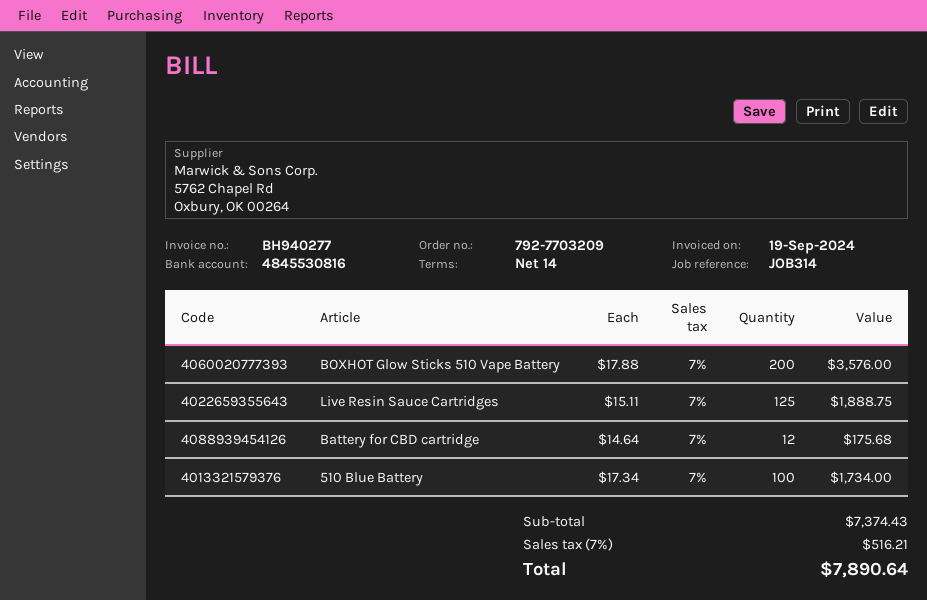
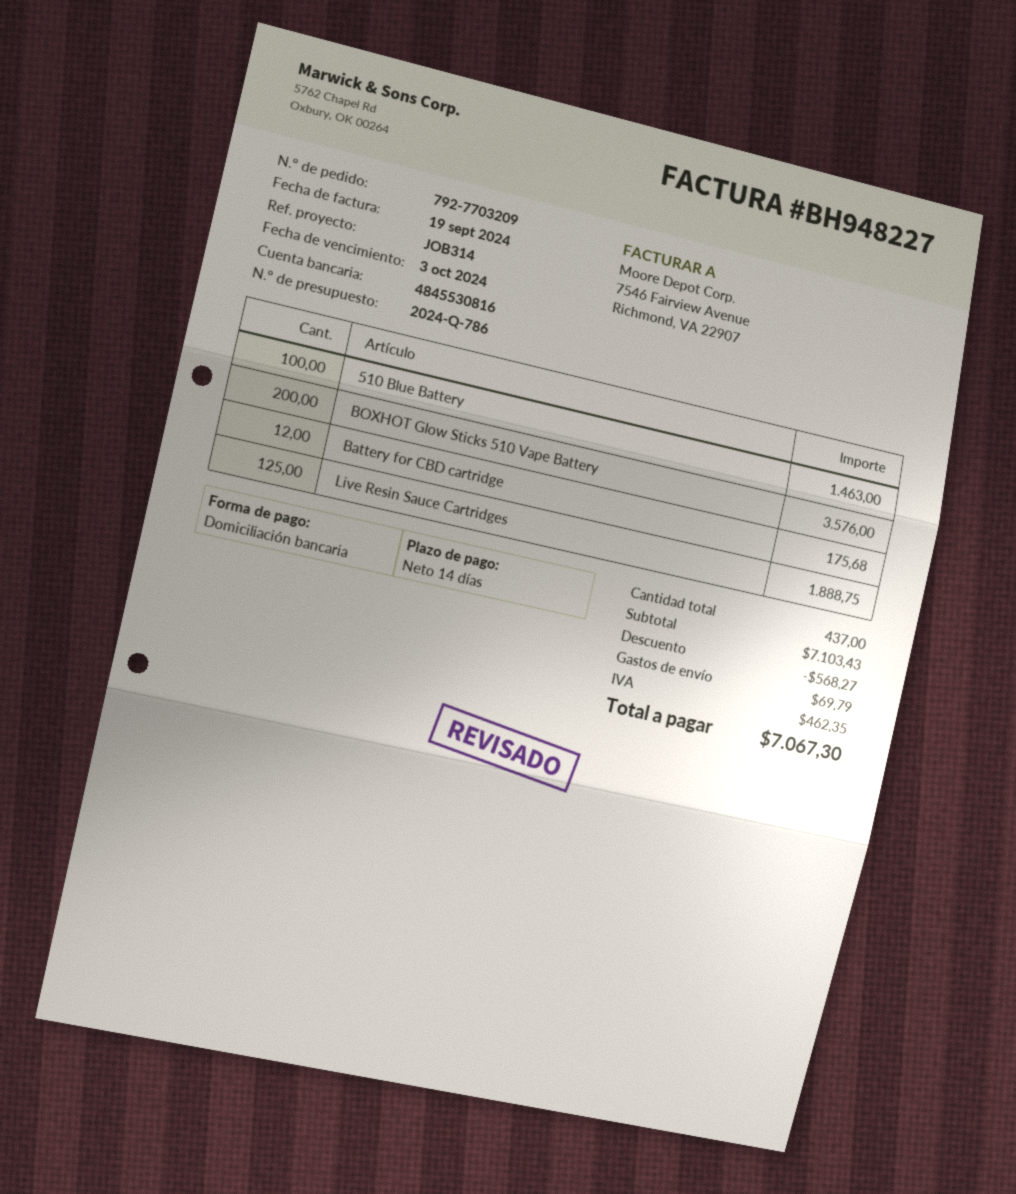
invoice number: BH940277 -> BH948227
510 Blue Battery: 100 for 1734.00 -> 100 for 1463.00
subtotal: 7374.43 -> 7103.43
discount: none -> 568.27
shipping: none -> 69.79
tax: 516.21 -> 462.35
total: 7890.64 -> 7067.30

